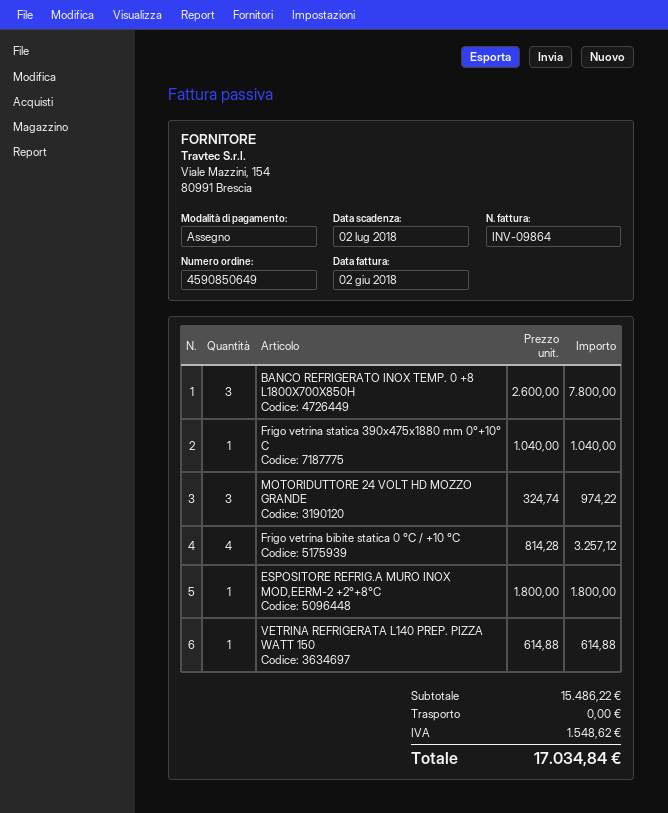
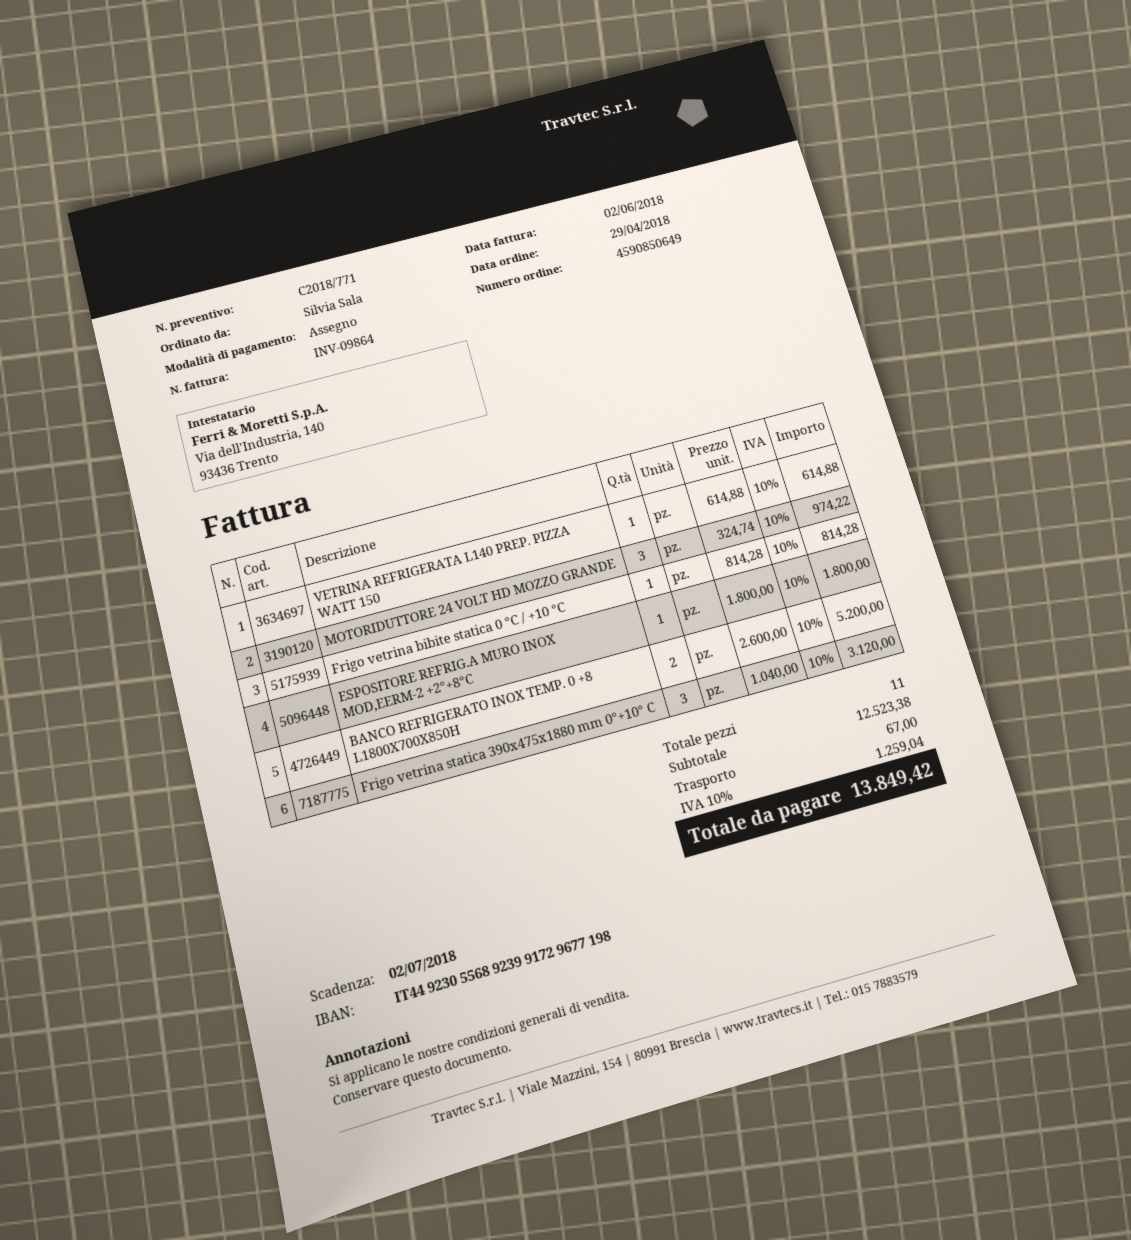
BANCO REFRIGERATO INOX TEMP. 0 +8 L1800X700X850H: 3 x 2600.00 = 7800.00 -> 2 x 2600.00 = 5200.00
Frigo vetrina statica 390x475x1880 mm 0°+10° C: 1 x 1040.00 = 1040.00 -> 3 x 1040.00 = 3120.00
Frigo vetrina bibite statica 0 °C / +10 °C: 4 x 814.28 = 3257.12 -> 1 x 814.28 = 814.28
subtotal: 15486.22 -> 12523.38
shipping: 0.00 -> 67.00
tax: 1548.62 -> 1259.04
total: 17034.84 -> 13849.42

